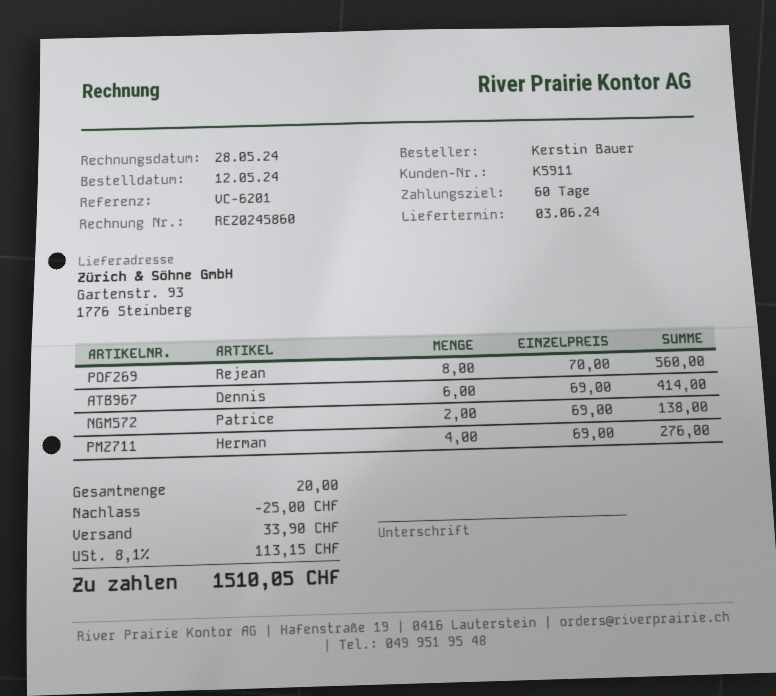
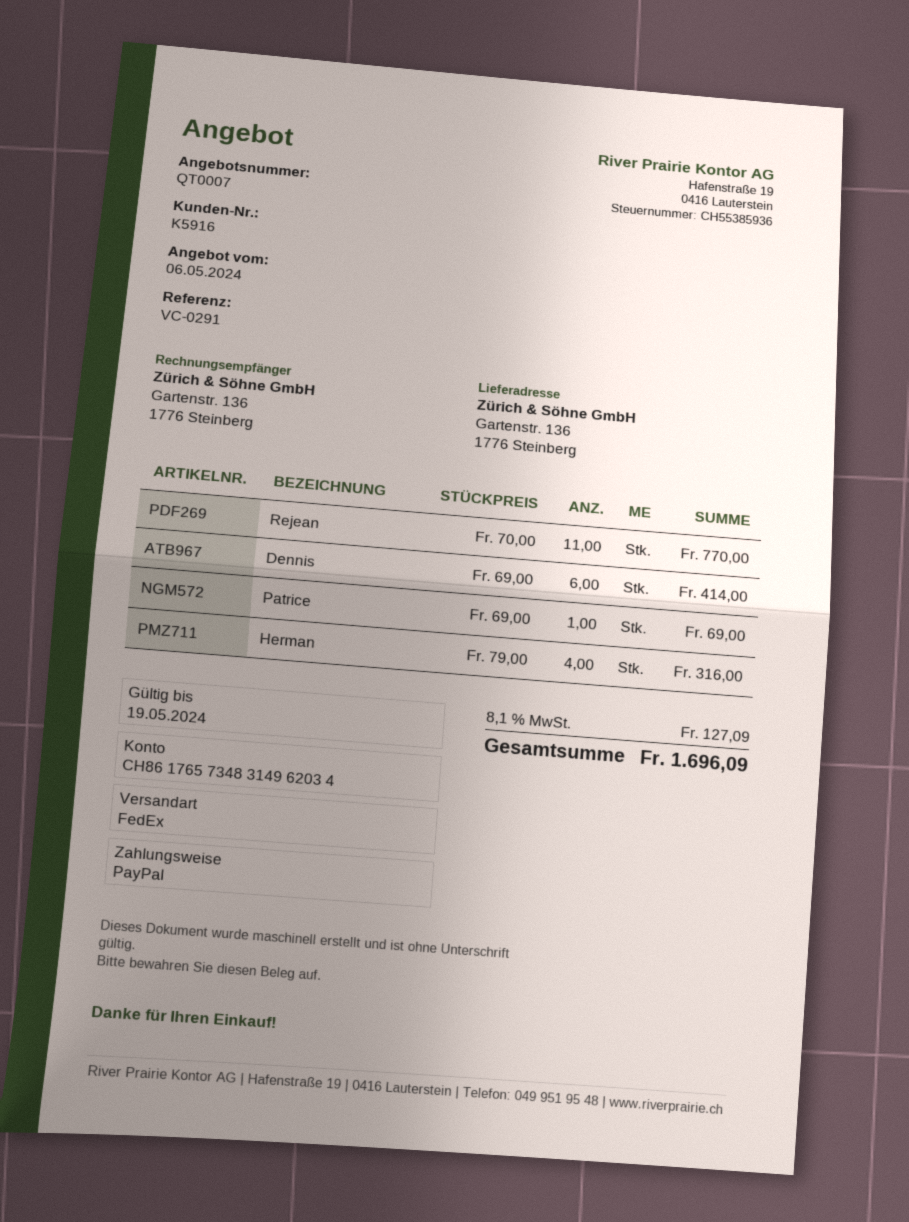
customer number: K5911 -> K5916
reference: VC-6201 -> VC-0291
ship to: Gartenstr. 93, 1776 Steinberg -> Gartenstr. 136, 1776 Steinberg
Rejean: 8 x 70.00 = 560.00 -> 11 x 70.00 = 770.00
Patrice: 2 x 69.00 = 138.00 -> 1 x 69.00 = 69.00
Herman: 4 x 69.00 = 276.00 -> 4 x 79.00 = 316.00
discount: 25.00 -> none
shipping: 33.90 -> none
tax: 8.1% = 113.15 -> 8.1% = 127.09
total: 1510.05 -> 1696.09

